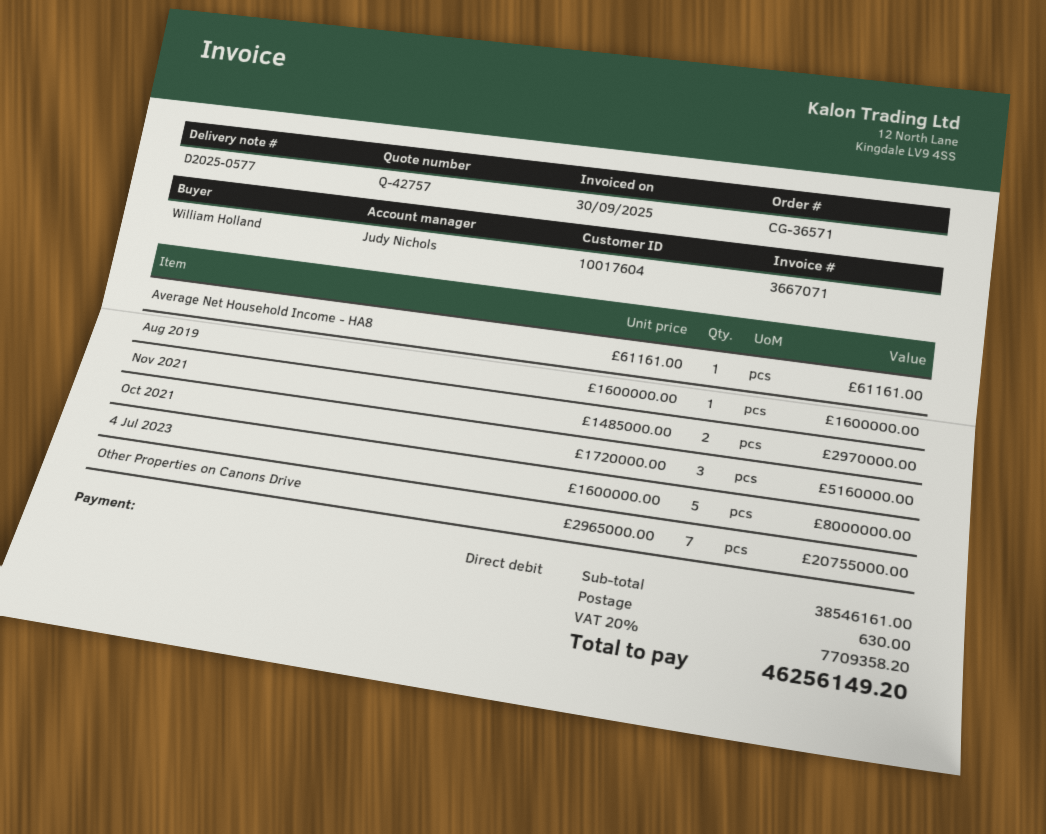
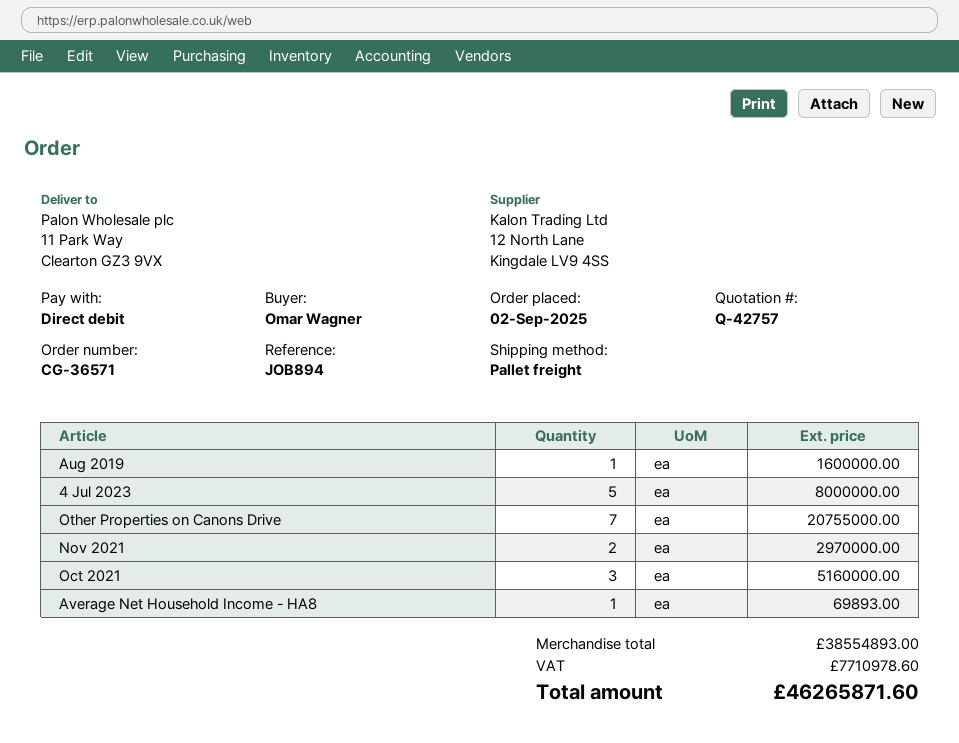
ordered by: William Holland -> Omar Wagner
Average Net Household Income - HA8: 1 for 61161.00 -> 1 for 69893.00
subtotal: 38546161.00 -> 38554893.00
shipping: 630.00 -> none
tax: 7709358.20 -> 7710978.60
total: 46256149.20 -> 46265871.60

